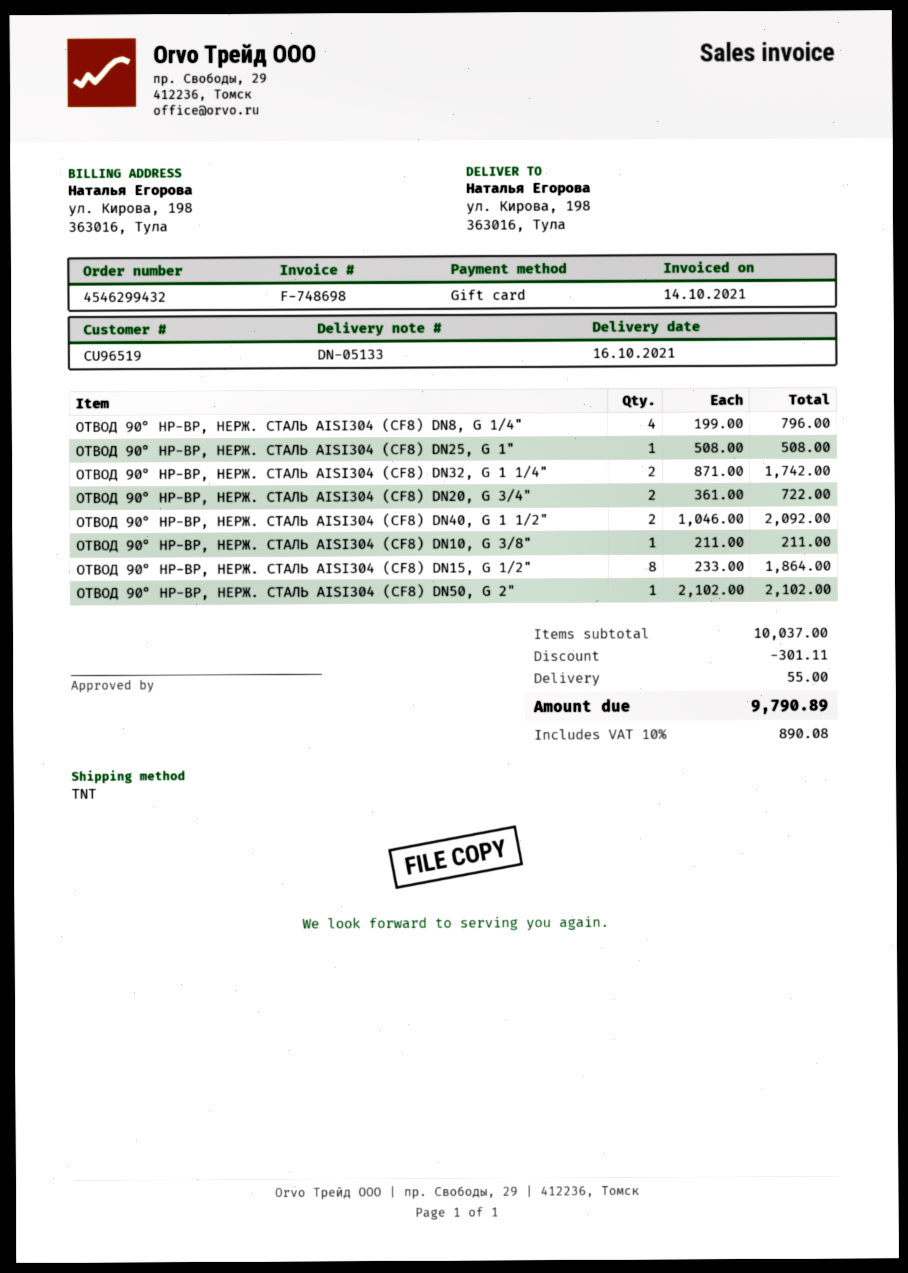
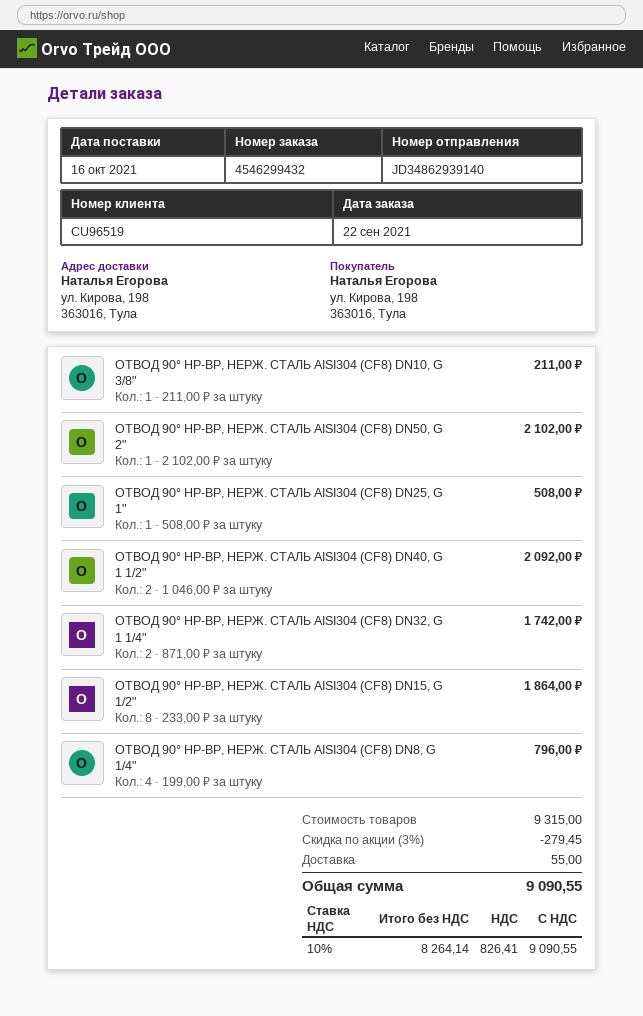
ОТВОД 90° НР-ВР, НЕРЖ. СТАЛЬ AISI304 (CF8) DN20, G 3/4": 2 x 361.00 = 722.00 -> none
subtotal: 10037.00 -> 9315.00
discount: 301.11 -> 279.45
tax: 10% = 890.08 -> 10% = 826.41
total: 9790.89 -> 9090.55

